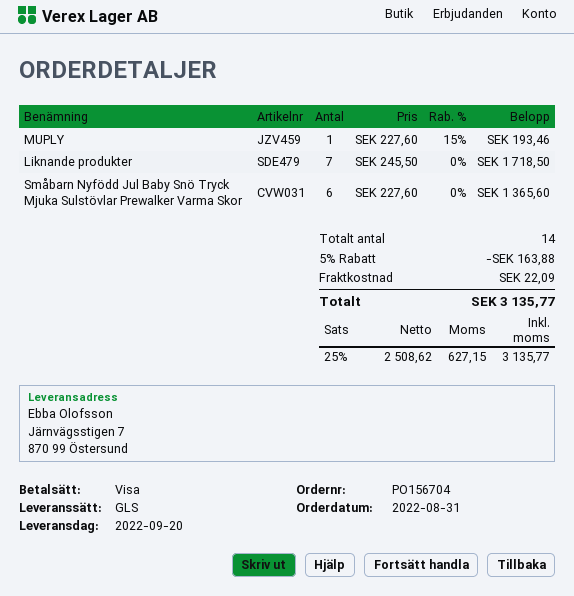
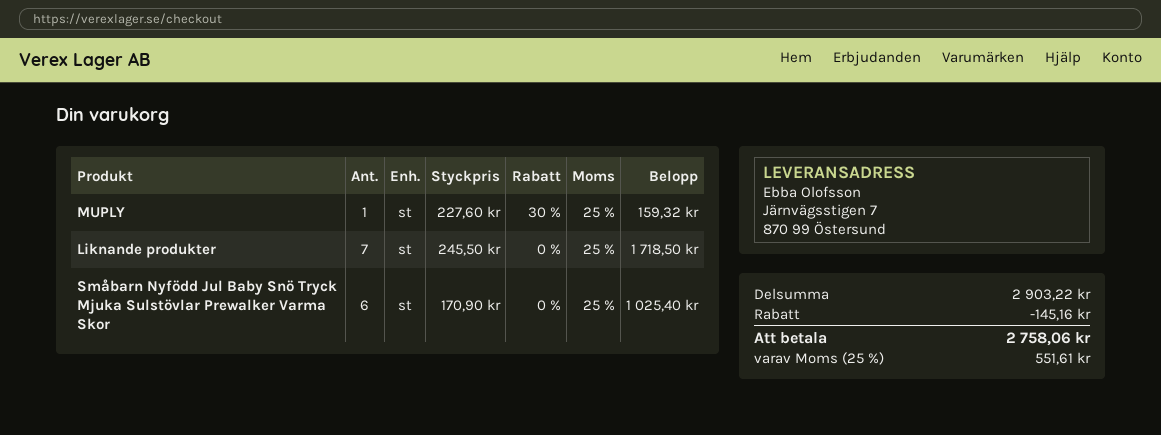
MUPLY: 1 x 227.60 - 15% = 193.46 -> 1 x 227.60 - 30% = 159.32
Småbarn Nyfödd Jul Baby Snö Tryck Mjuka Sulstövlar Prewalker Varma Skor: 6 x 227.60 = 1365.60 -> 6 x 170.90 = 1025.40
discount: 163.88 -> 145.16
shipping: 22.09 -> none
tax: 25% = 627.15 -> 25% = 551.61
total: 3135.77 -> 2758.06

